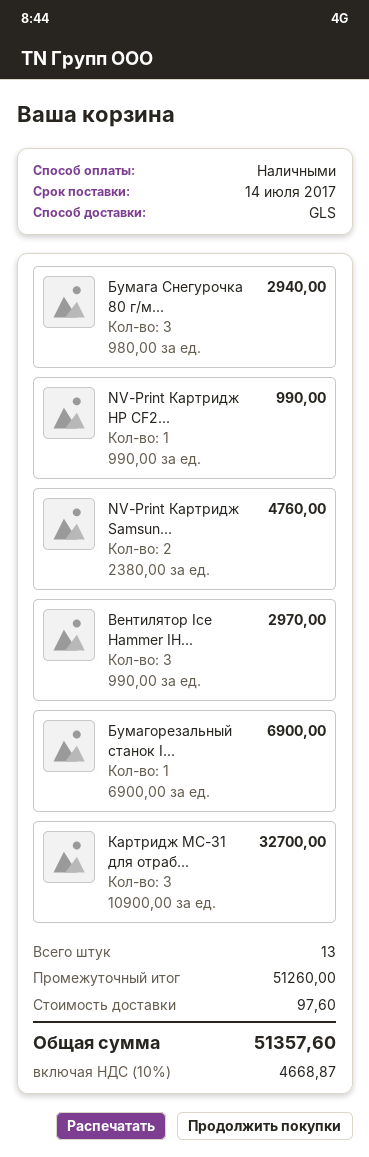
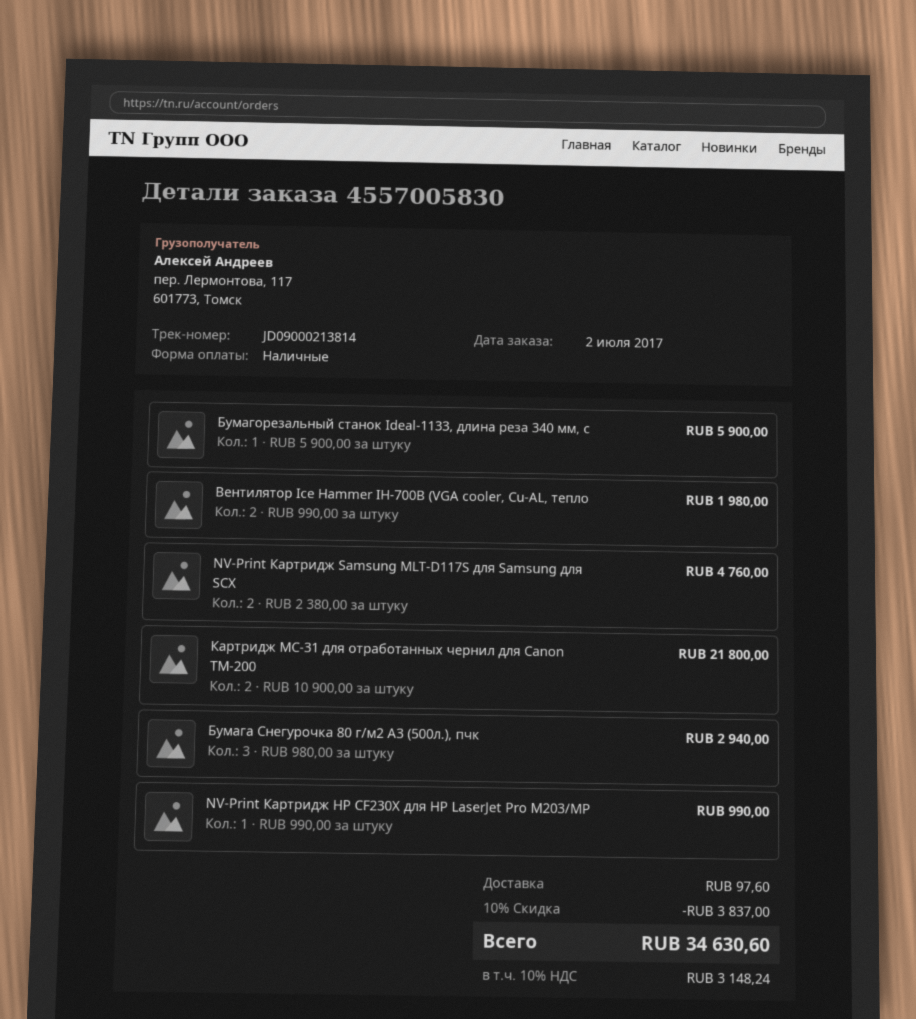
Вентилятор Ice Hammer IH...: 3 x 990.00 = 2970.00 -> 2 x 990.00 = 1980.00
Бумагорезальный станок I...: 1 x 6900.00 = 6900.00 -> 1 x 5900.00 = 5900.00
Картридж MC-31 для отраб...: 3 x 10900.00 = 32700.00 -> 2 x 10900.00 = 21800.00
discount: none -> 10% = 3837.00
tax: 10% = 4668.87 -> 10% = 3148.24
total: 51357.60 -> 34630.60

